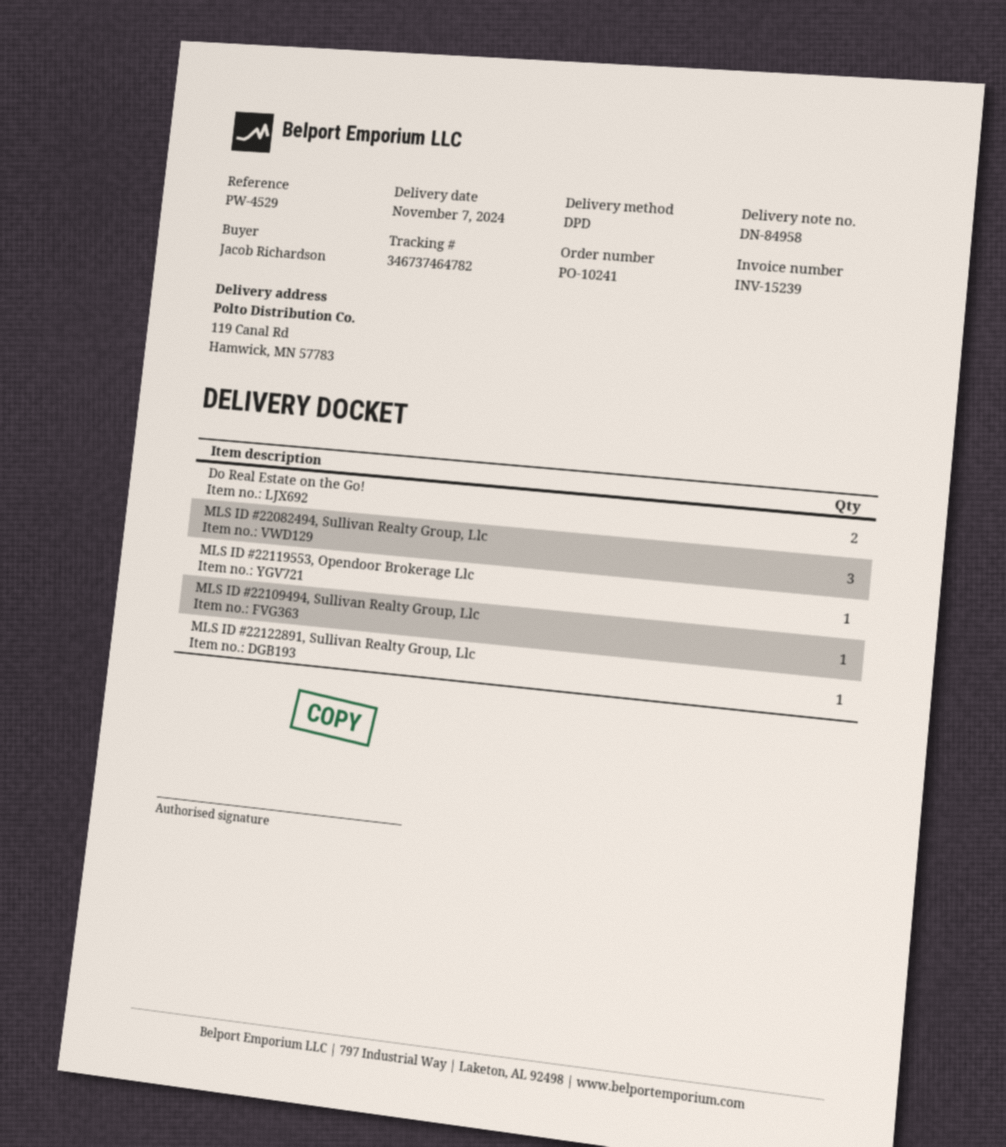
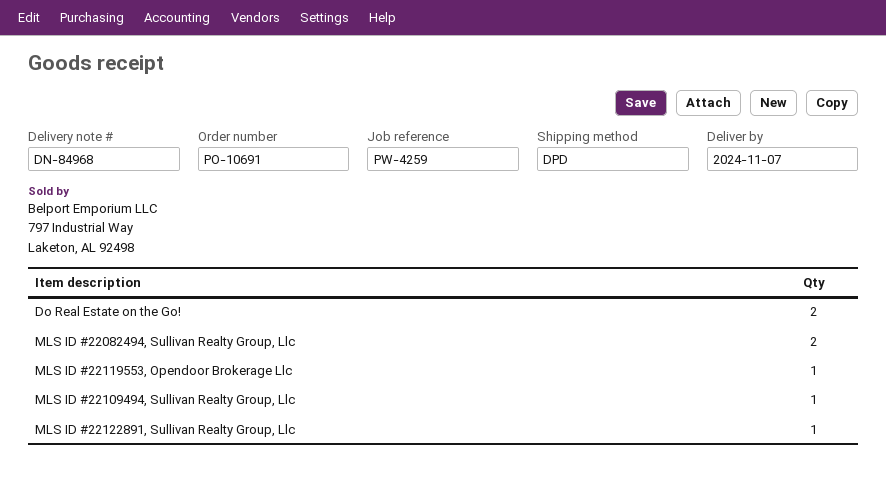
order number: PO-10241 -> PO-10691
delivery note number: DN-84958 -> DN-84968
reference: PW-4529 -> PW-4259
MLS ID #22082494, Sullivan Realty Group, Llc: 3 -> 2

